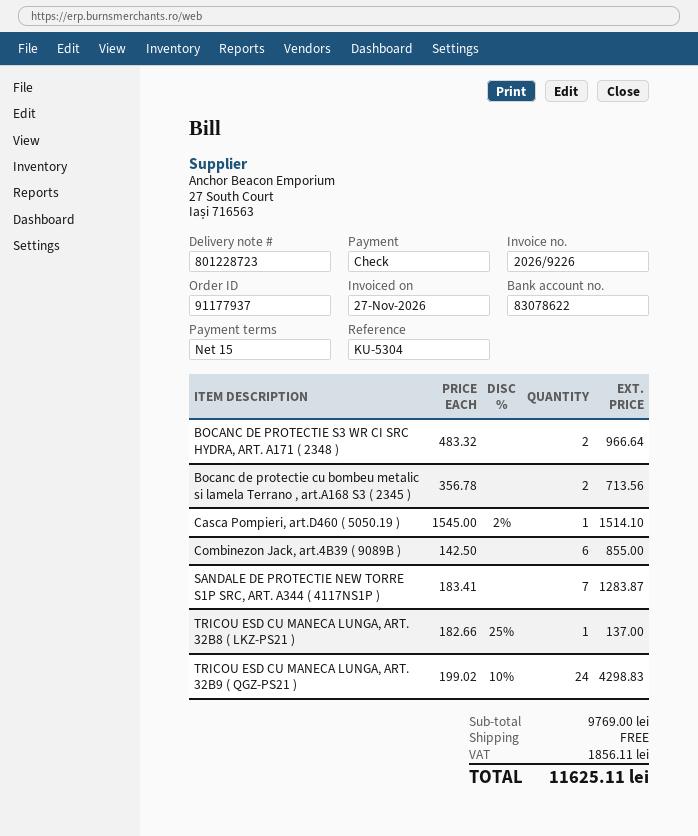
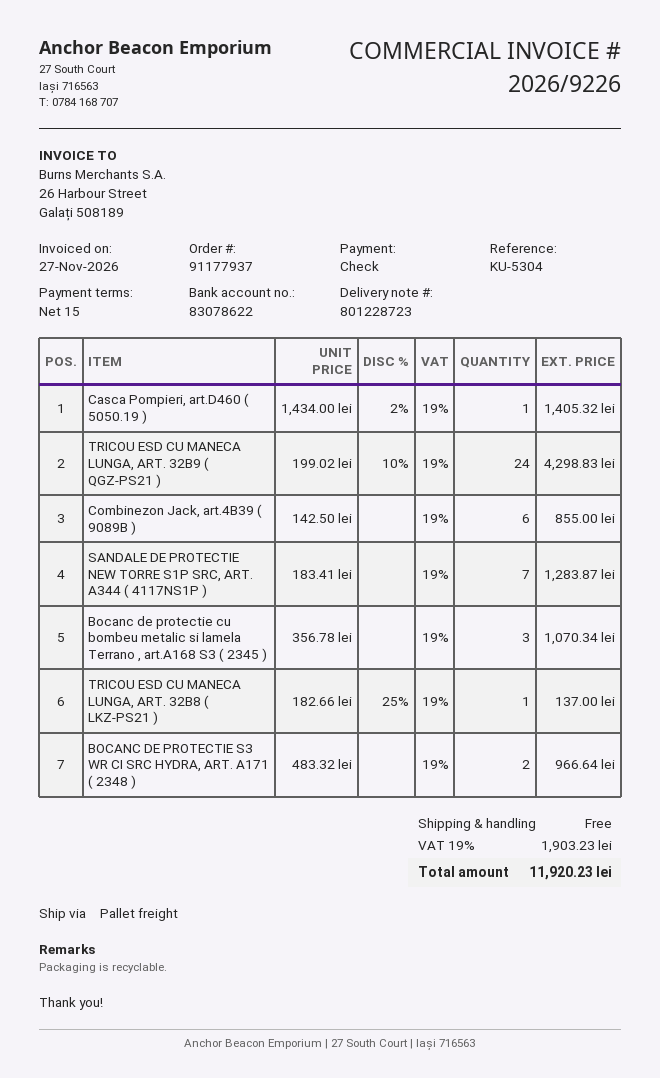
Bocanc de protectie cu bombeu metalic si lamela Terrano , art.A168 S3 ( 2345 ): 2 x 356.78 = 713.56 -> 3 x 356.78 = 1070.34
Casca Pompieri, art.D460 ( 5050.19 ): 1 x 1545.00 - 2% = 1514.10 -> 1 x 1434.00 - 2% = 1405.32
tax: 1856.11 -> 1903.23
total: 11625.11 -> 11920.23

